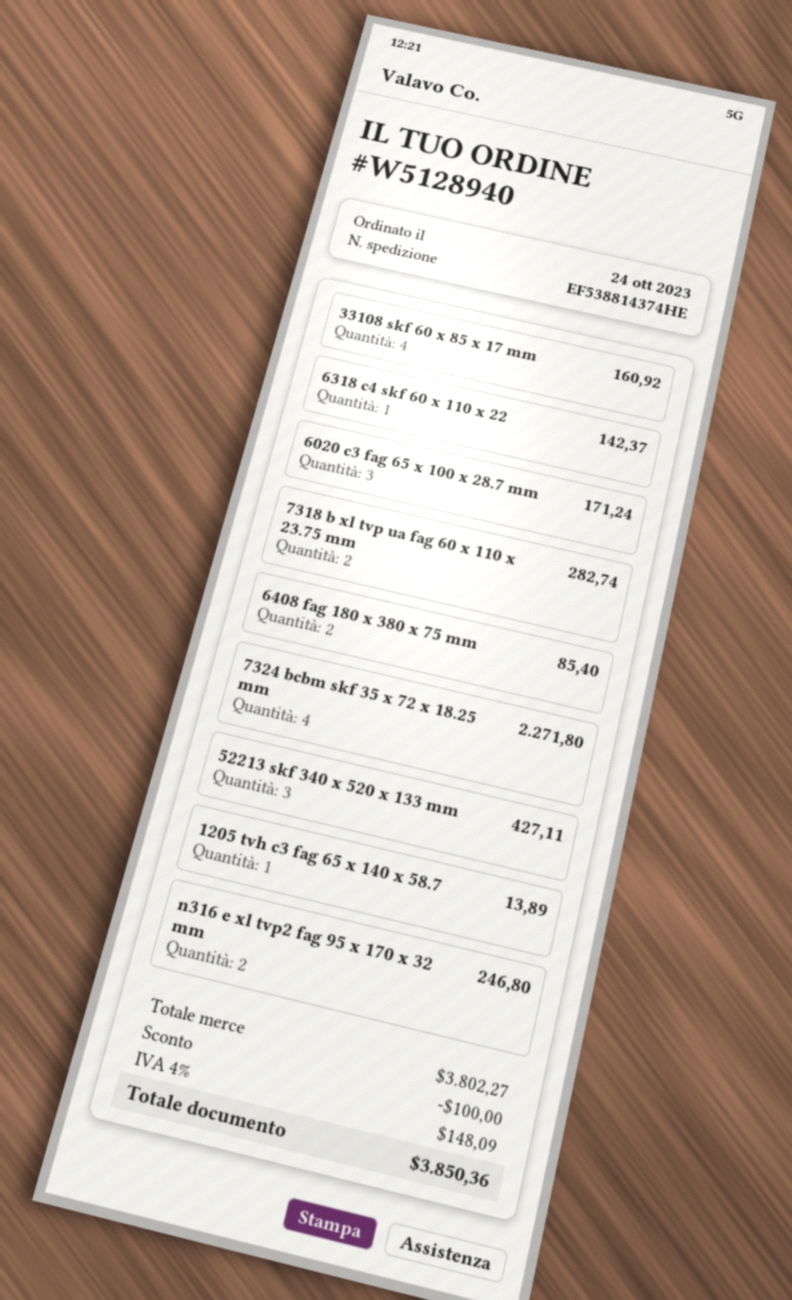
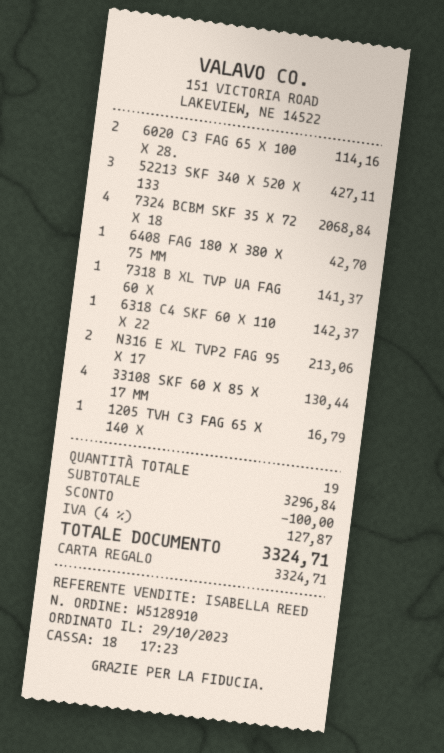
order number: W5128940 -> W5128910
order date: 2023-10-24 -> 2023-10-29
33108 skf 60 x 85 x 17 mm: 4 for 160.92 -> 4 for 130.44
6020 c3 fag 65 x 100 x 28.7 mm: 3 for 171.24 -> 2 for 114.16
7318 b xl tvp ua fag 60 x 110 x 23.75 mm: 2 for 282.74 -> 1 for 141.37
6408 fag 180 x 380 x 75 mm: 2 for 85.40 -> 1 for 42.70
7324 bcbm skf 35 x 72 x 18.25 mm: 4 for 2271.80 -> 4 for 2068.84
1205 tvh c3 fag 65 x 140 x 58.7: 1 for 13.89 -> 1 for 16.79
n316 e xl tvp2 fag 95 x 170 x 32 mm: 2 for 246.80 -> 2 for 213.06
subtotal: 3802.27 -> 3296.84
tax: 4% = 148.09 -> 4% = 127.87
total: 3850.36 -> 3324.71

